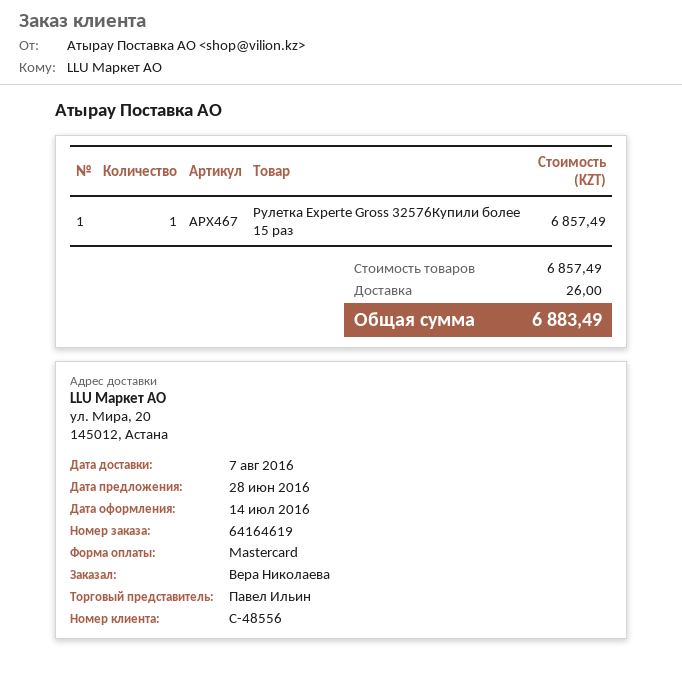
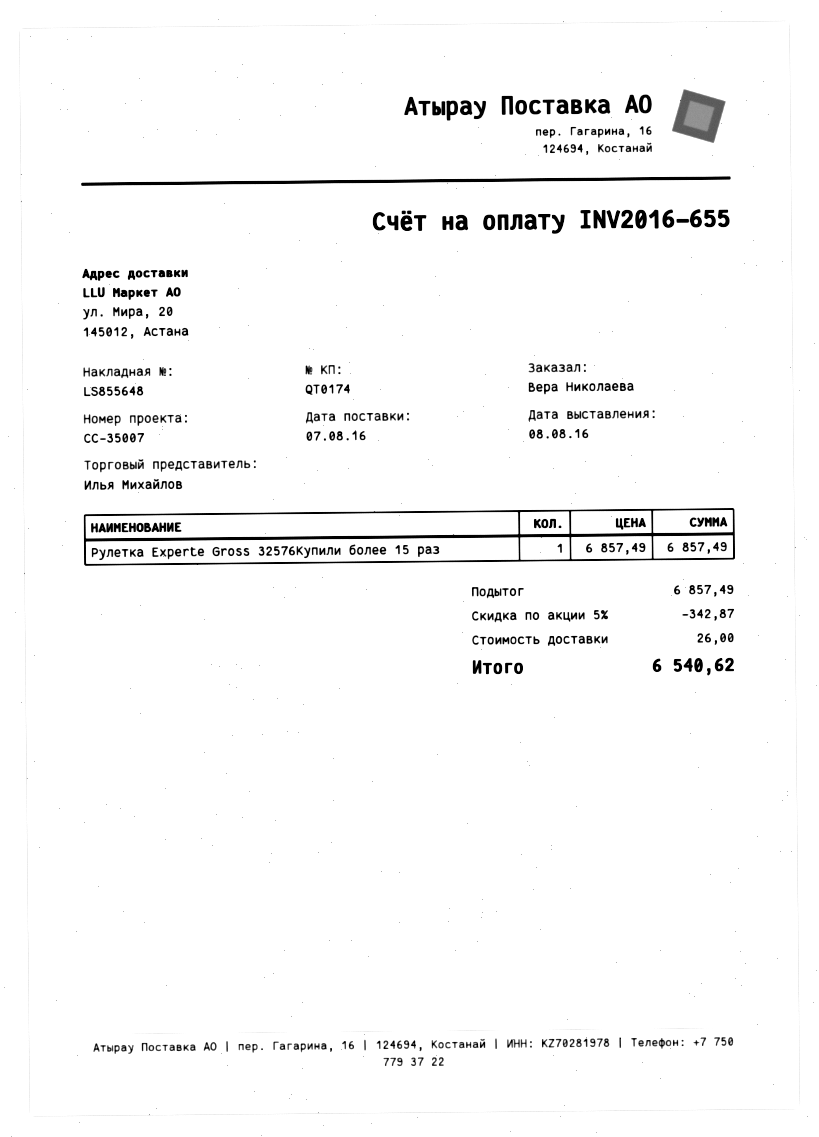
sales rep: Павел Ильин -> Илья Михайлов
discount: none -> 5% = 342.87
total: 6883.49 -> 6540.62

